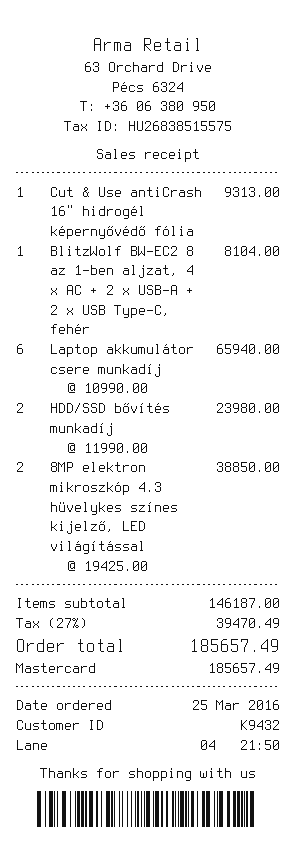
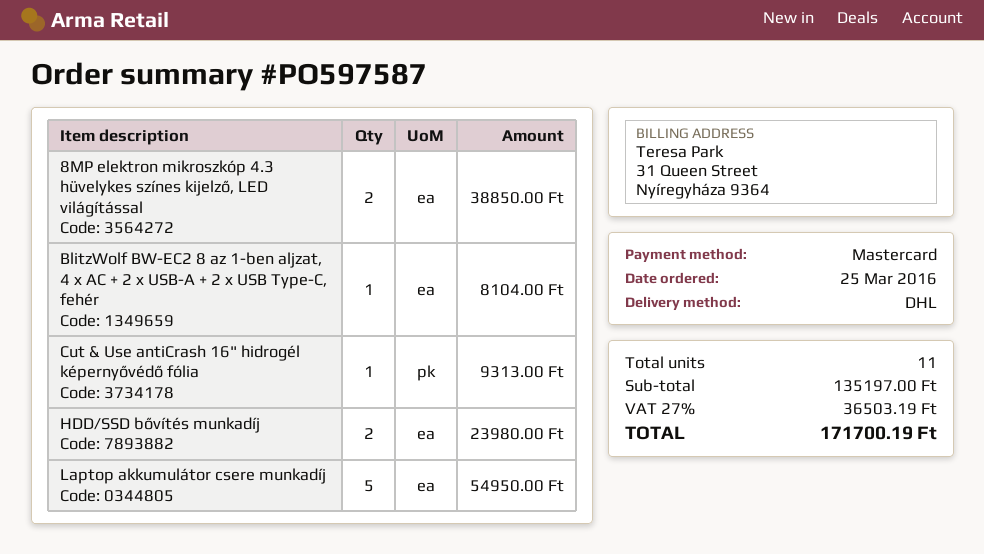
Laptop akkumulátor csere munkadíj: 6 for 65940.00 -> 5 for 54950.00
subtotal: 146187.00 -> 135197.00
tax: 27% = 39470.49 -> 27% = 36503.19
total: 185657.49 -> 171700.19

